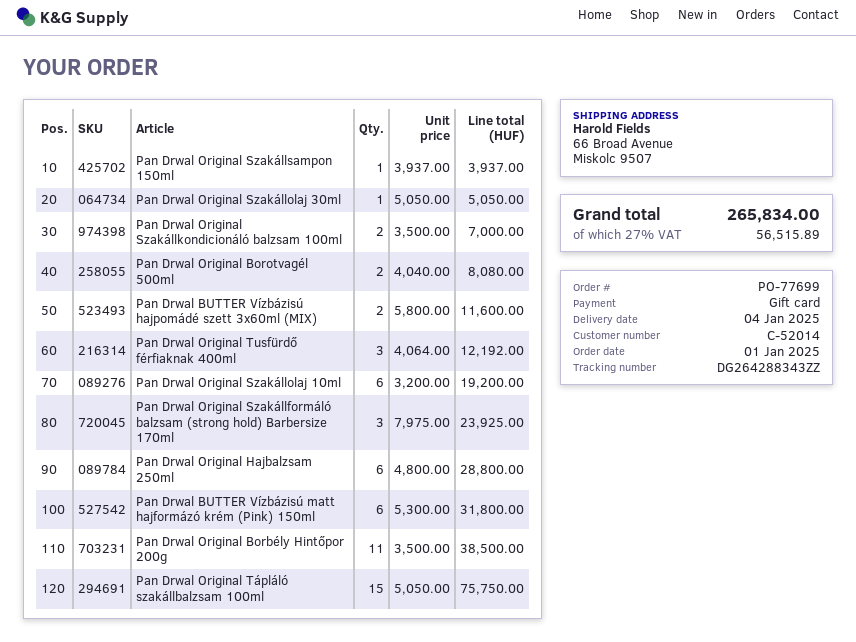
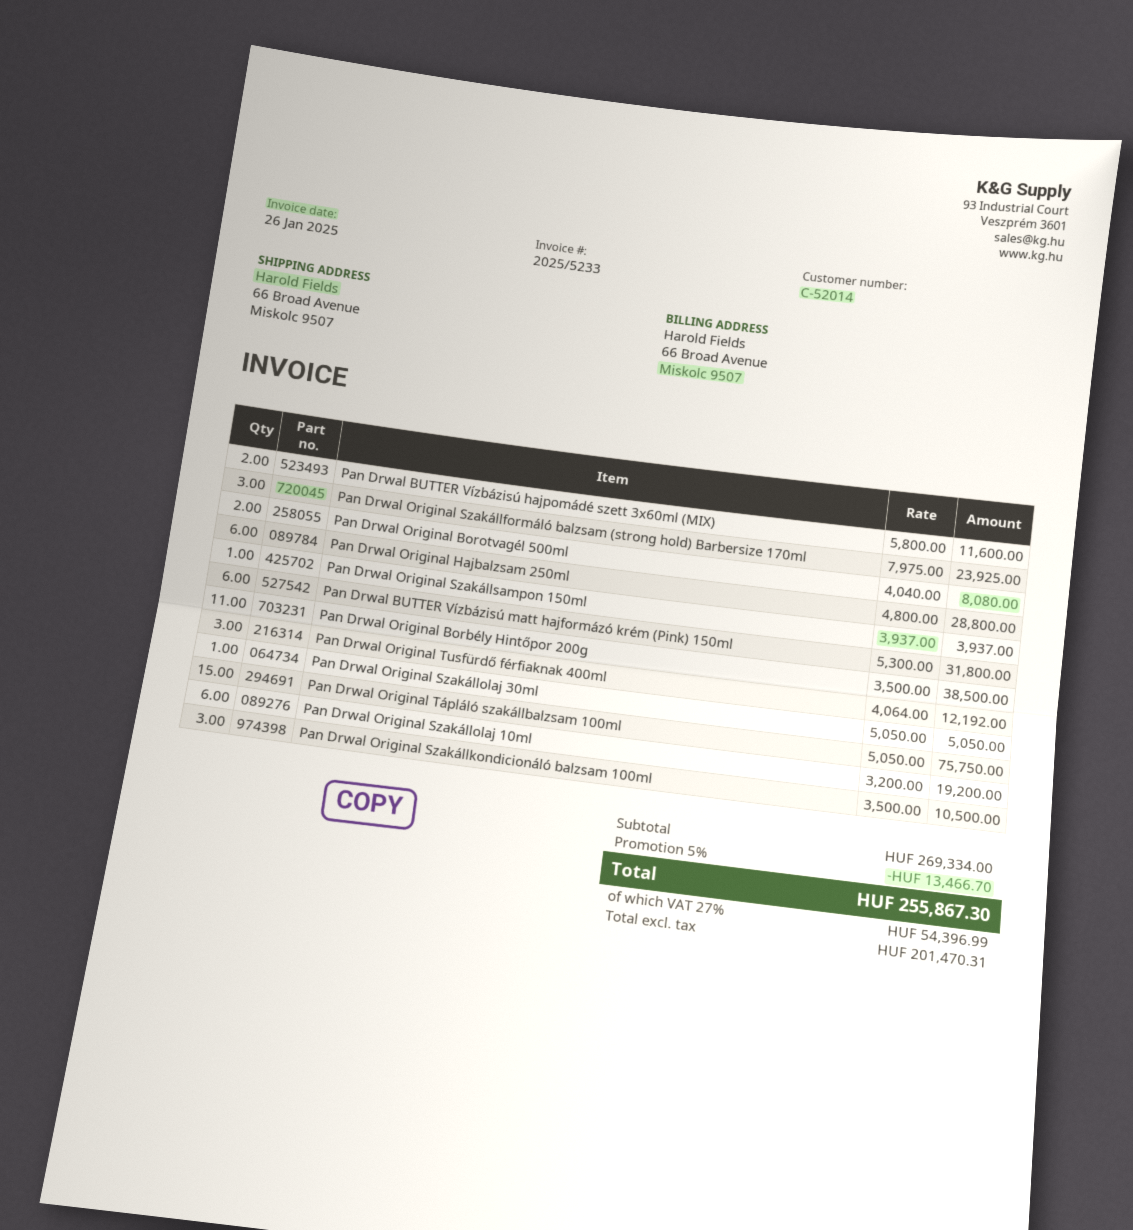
Pan Drwal Original Szakállkondicionáló balzsam 100ml: 2 x 3500.00 = 7000.00 -> 3 x 3500.00 = 10500.00
discount: none -> 5% = 13466.70
tax: 27% = 56515.89 -> 27% = 54396.99
total: 265834.00 -> 255867.30

